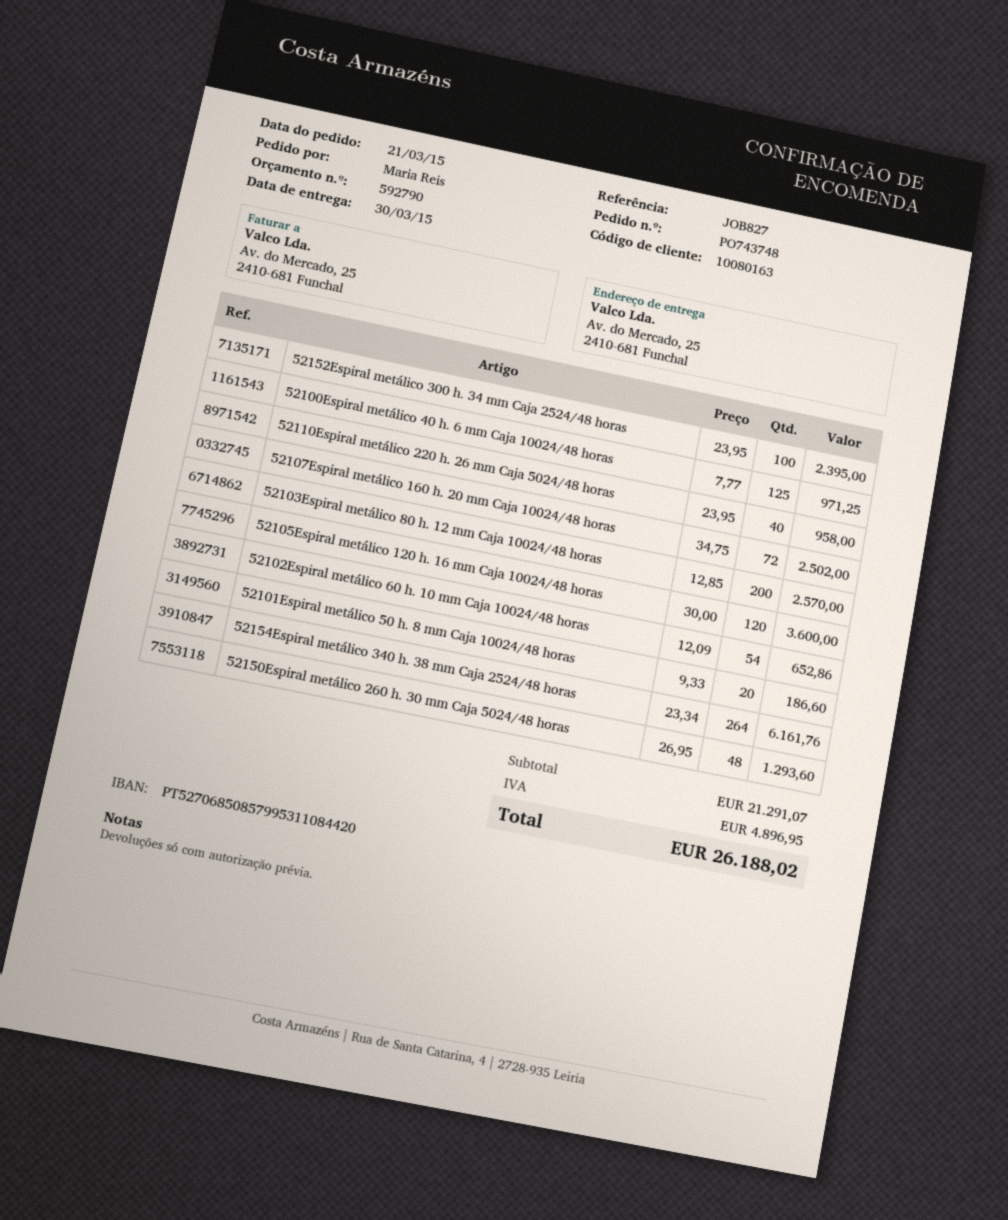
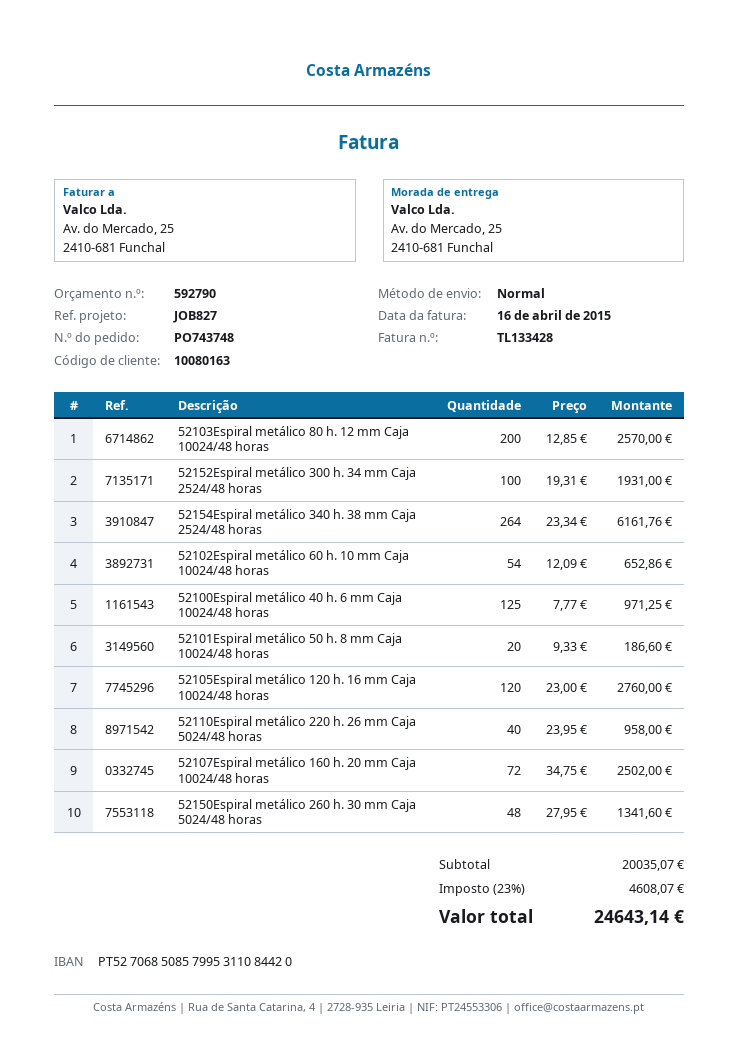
52152Espiral metálico 300 h. 34 mm Caja 2524/48 horas: 100 x 23.95 = 2395.00 -> 100 x 19.31 = 1931.00
52105Espiral metálico 120 h. 16 mm Caja 10024/48 horas: 120 x 30.00 = 3600.00 -> 120 x 23.00 = 2760.00
52150Espiral metálico 260 h. 30 mm Caja 5024/48 horas: 48 x 26.95 = 1293.60 -> 48 x 27.95 = 1341.60
subtotal: 21291.07 -> 20035.07
tax: 4896.95 -> 4608.07
total: 26188.02 -> 24643.14

